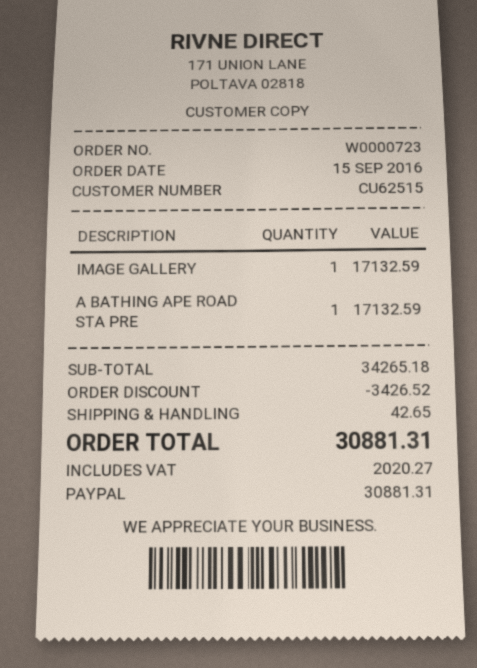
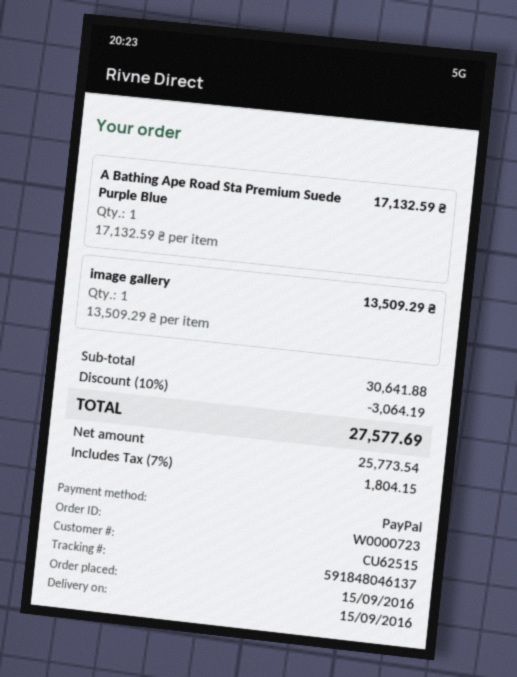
IMAGE GALLERY: 1 for 17132.59 -> 1 for 13509.29
subtotal: 34265.18 -> 30641.88
discount: 3426.52 -> 3064.19
shipping: 42.65 -> none
tax: 2020.27 -> 1804.15
total: 30881.31 -> 27577.69

